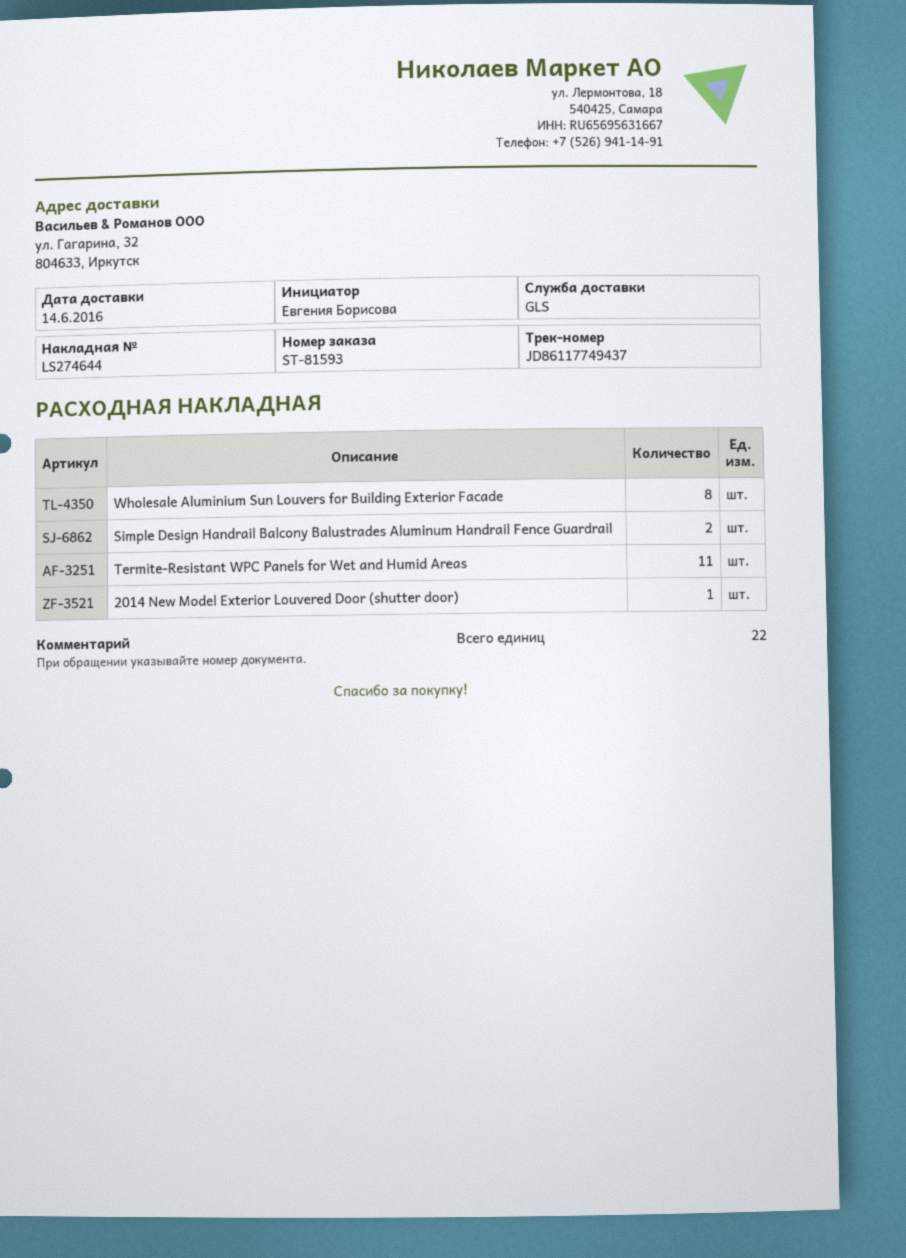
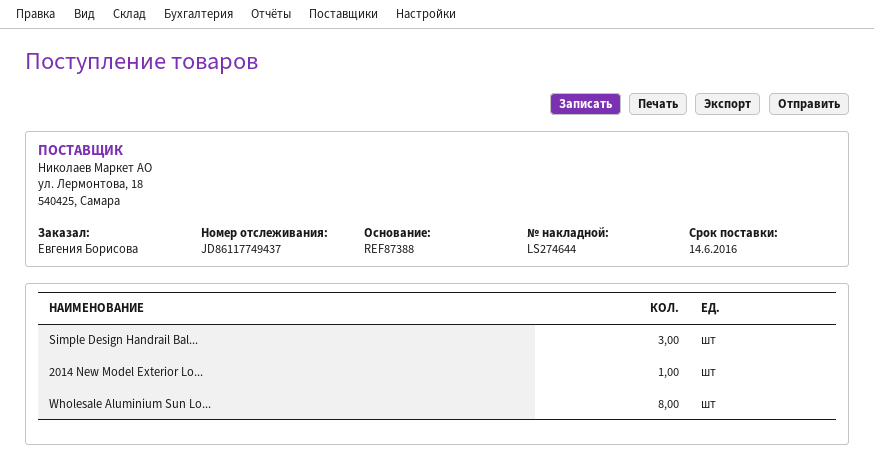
Simple Design Handrail Balcony Balustrades Aluminum Handrail Fence Guardrail: 2 -> 3
Termite-Resistant WPC Panels for Wet and Humid Areas: 11 -> none

